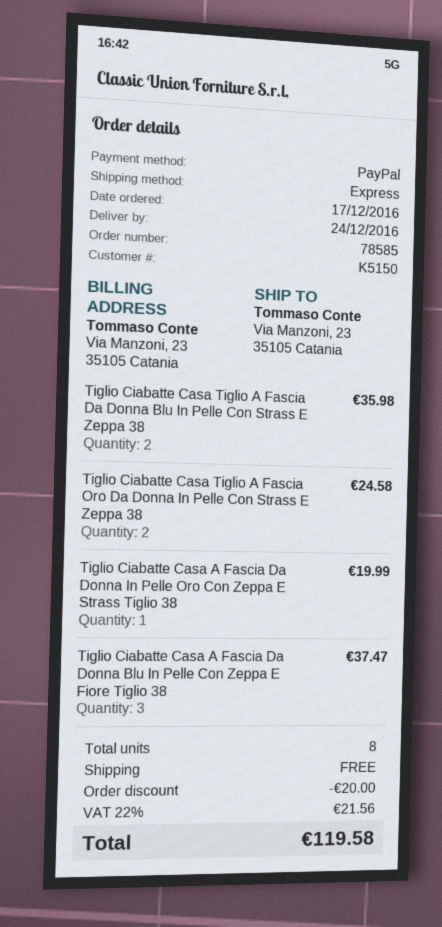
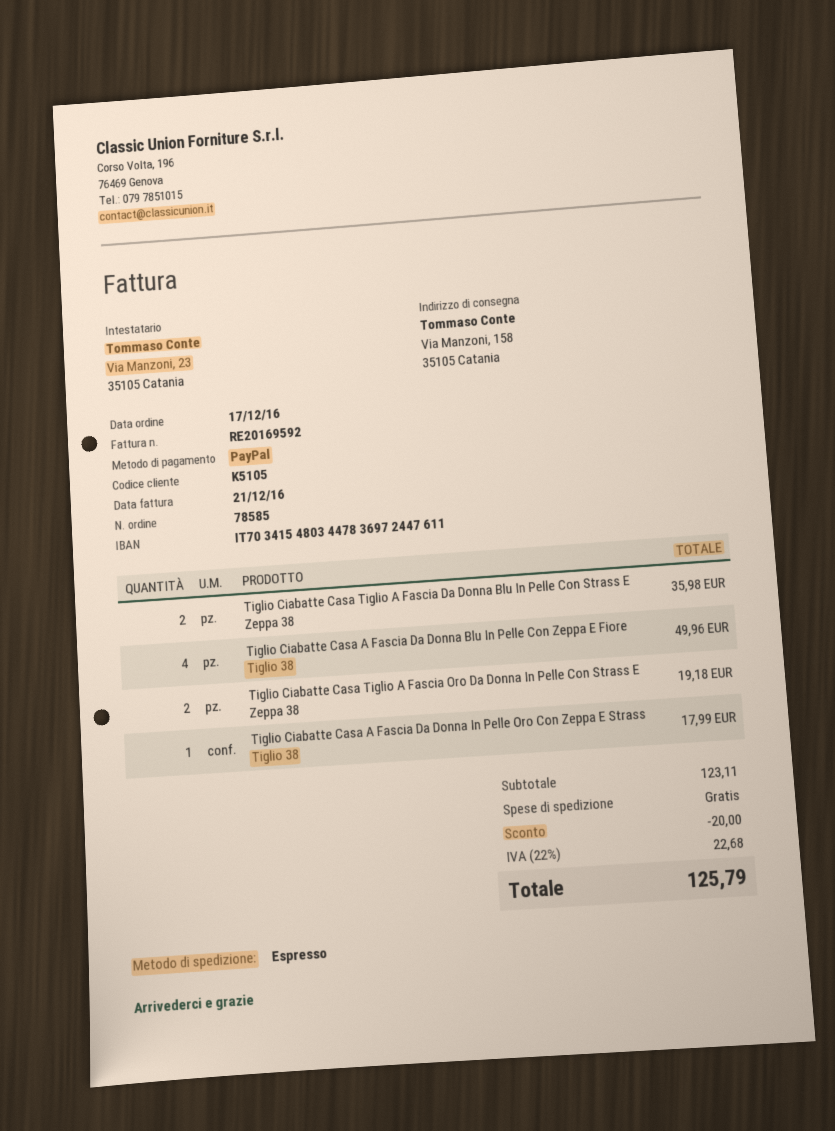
customer number: K5150 -> K5105
ship to: Via Manzoni, 23, 35105 Catania -> Via Manzoni, 158, 35105 Catania
Tiglio Ciabatte Casa Tiglio A Fascia Oro Da Donna In Pelle Con Strass E Zeppa 38: 2 for 24.58 -> 2 for 19.18
Tiglio Ciabatte Casa A Fascia Da Donna In Pelle Oro Con Zeppa E Strass Tiglio 38: 1 for 19.99 -> 1 for 17.99
Tiglio Ciabatte Casa A Fascia Da Donna Blu In Pelle Con Zeppa E Fiore Tiglio 38: 3 for 37.47 -> 4 for 49.96
tax: 22% = 21.56 -> 22% = 22.68
total: 119.58 -> 125.79

